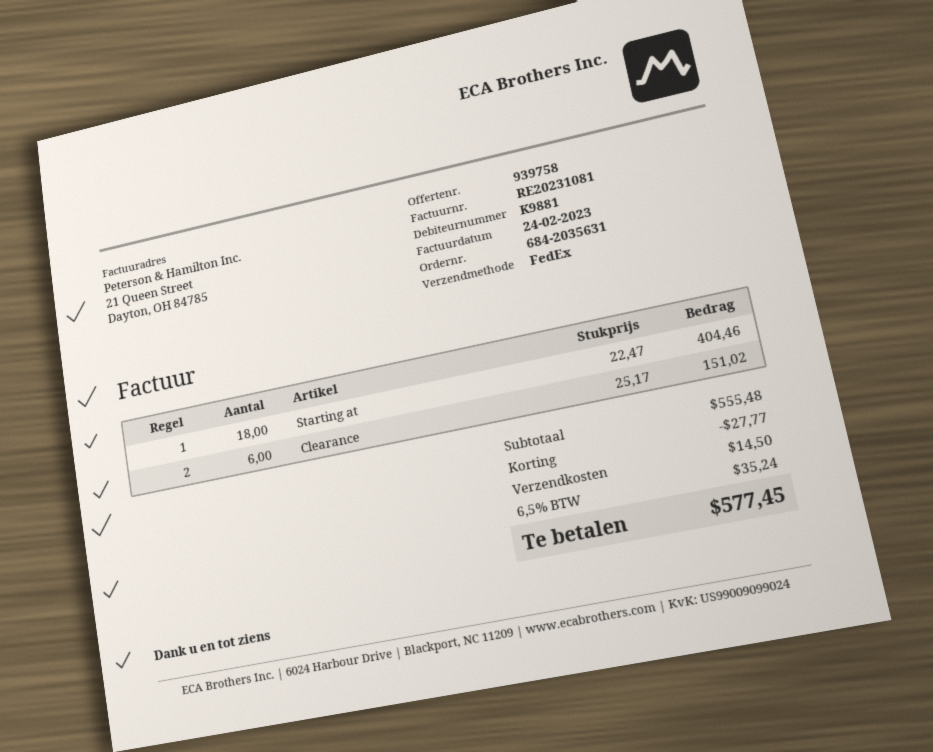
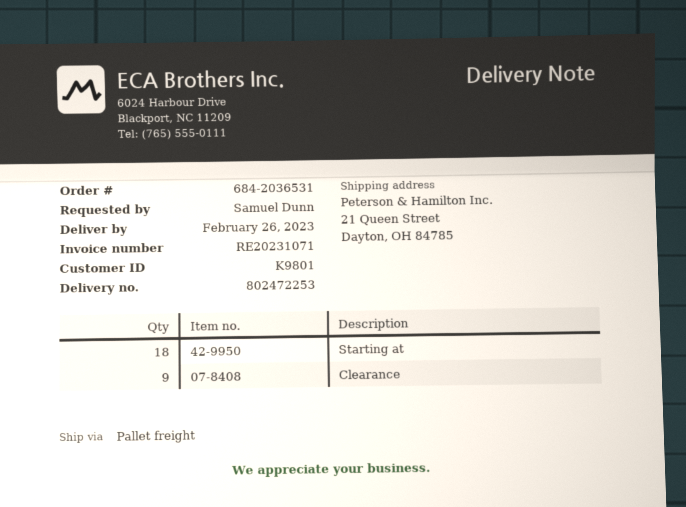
order number: 684-2035631 -> 684-2036531
invoice number: RE20231081 -> RE20231071
customer number: K9881 -> K9801
shipping method: FedEx -> pallet freight
Clearance: 6 -> 9

